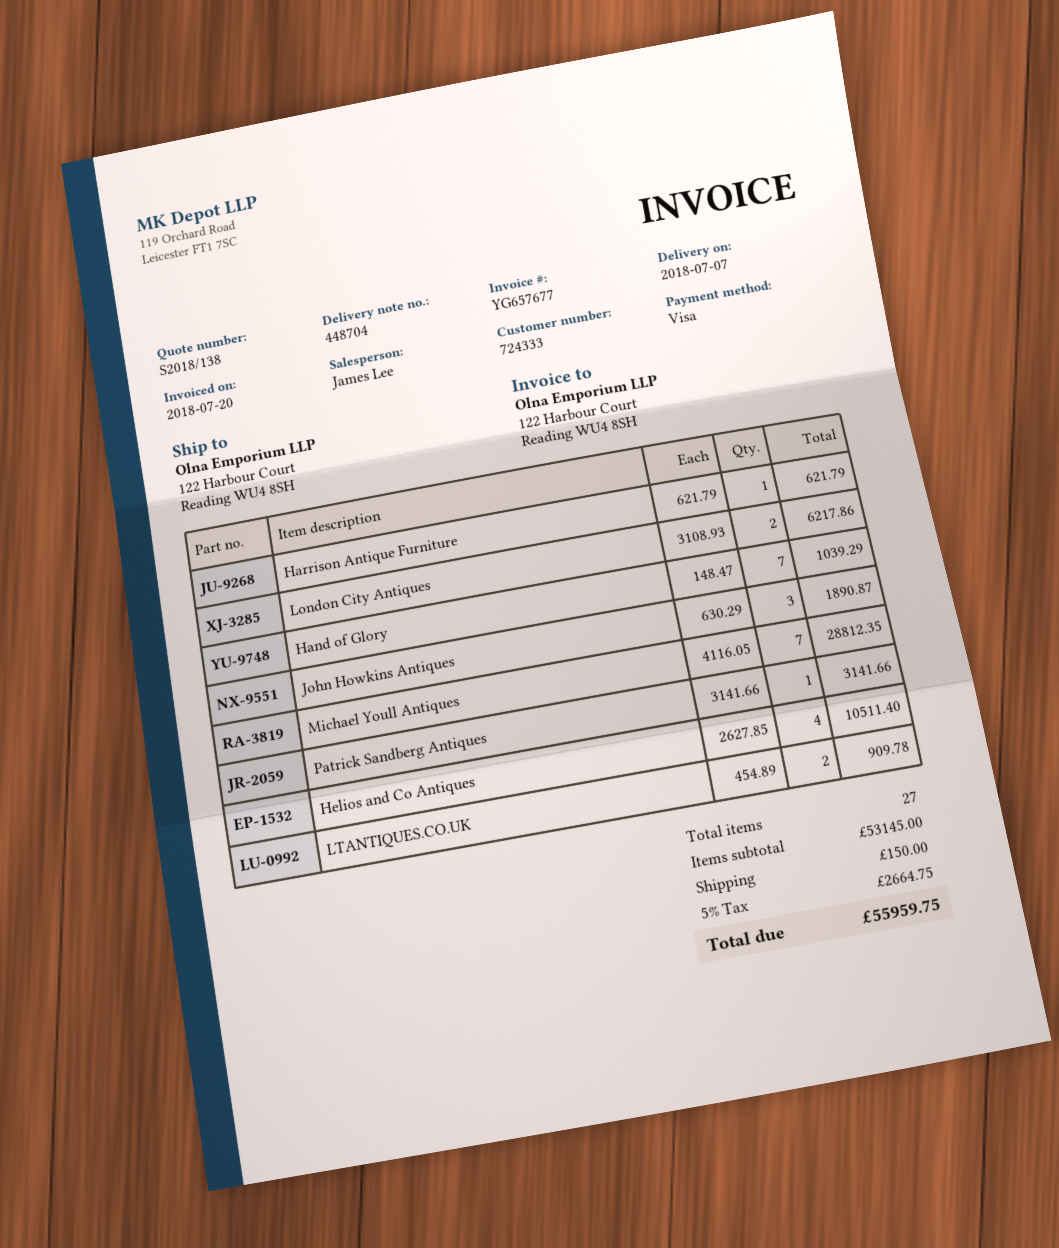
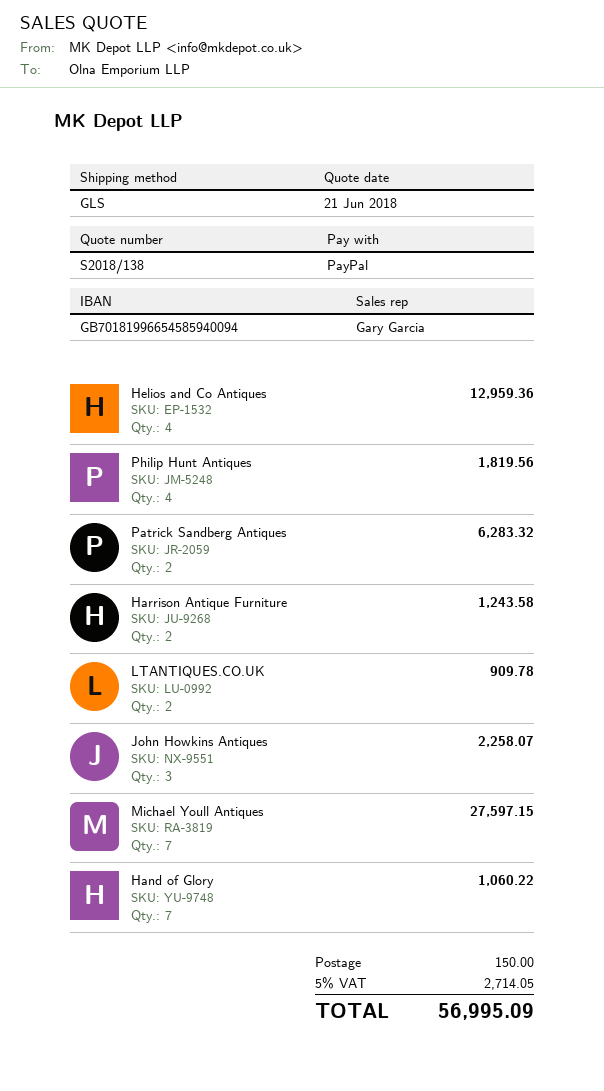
sales rep: James Lee -> Gary Garcia
payment method: Visa -> PayPal
Harrison Antique Furniture: 1 for 621.79 -> 2 for 1243.58
London City Antiques: 2 for 6217.86 -> none
Hand of Glory: 7 for 1039.29 -> 7 for 1060.22
John Howkins Antiques: 3 for 1890.87 -> 3 for 2258.07
Michael Youll Antiques: 7 for 28812.35 -> 7 for 27597.15
Patrick Sandberg Antiques: 1 for 3141.66 -> 2 for 6283.32
Helios and Co Antiques: 4 for 10511.40 -> 4 for 12959.36
Philip Hunt Antiques: none -> 4 for 1819.56
tax: 5% = 2664.75 -> 5% = 2714.05
total: 55959.75 -> 56995.09

